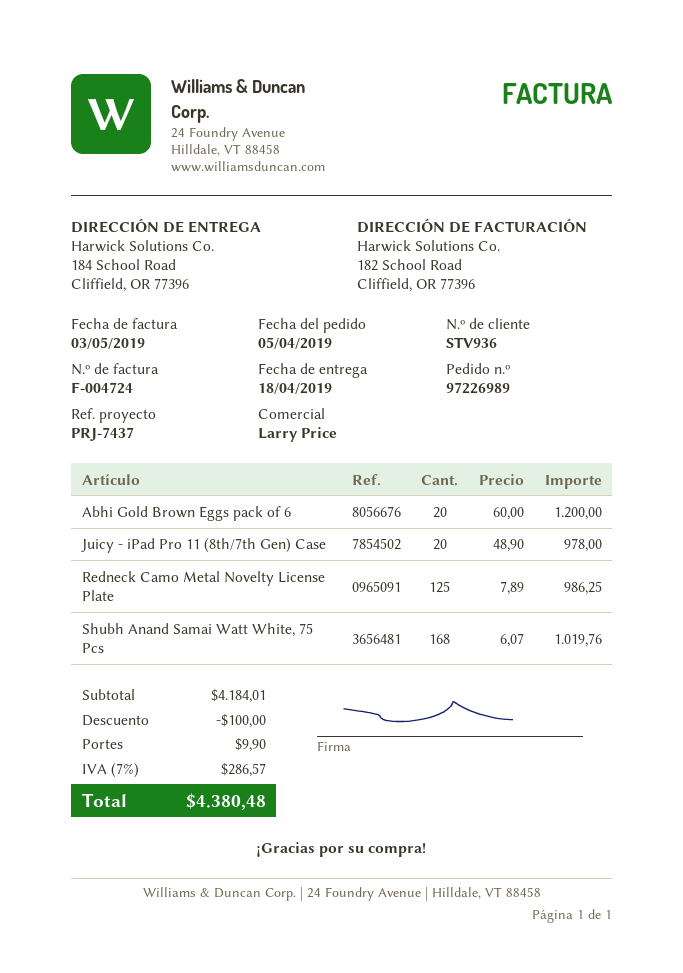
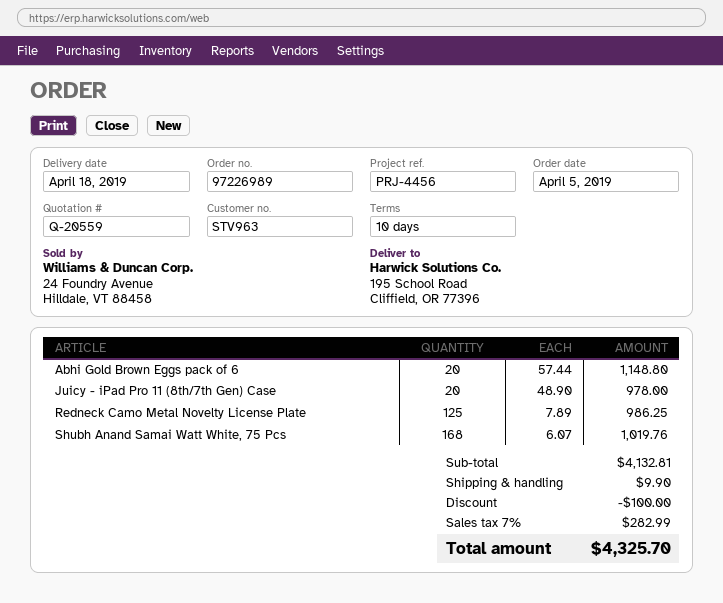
customer number: STV936 -> STV963
reference: PRJ-7437 -> PRJ-4456
ship to: 184 School Road, Cliffield, OR 77396 -> 195 School Road, Cliffield, OR 77396
Abhi Gold Brown Eggs pack of 6: 20 x 60.00 = 1200.00 -> 20 x 57.44 = 1148.80
subtotal: 4184.01 -> 4132.81
tax: 7% = 286.57 -> 7% = 282.99
total: 4380.48 -> 4325.70

